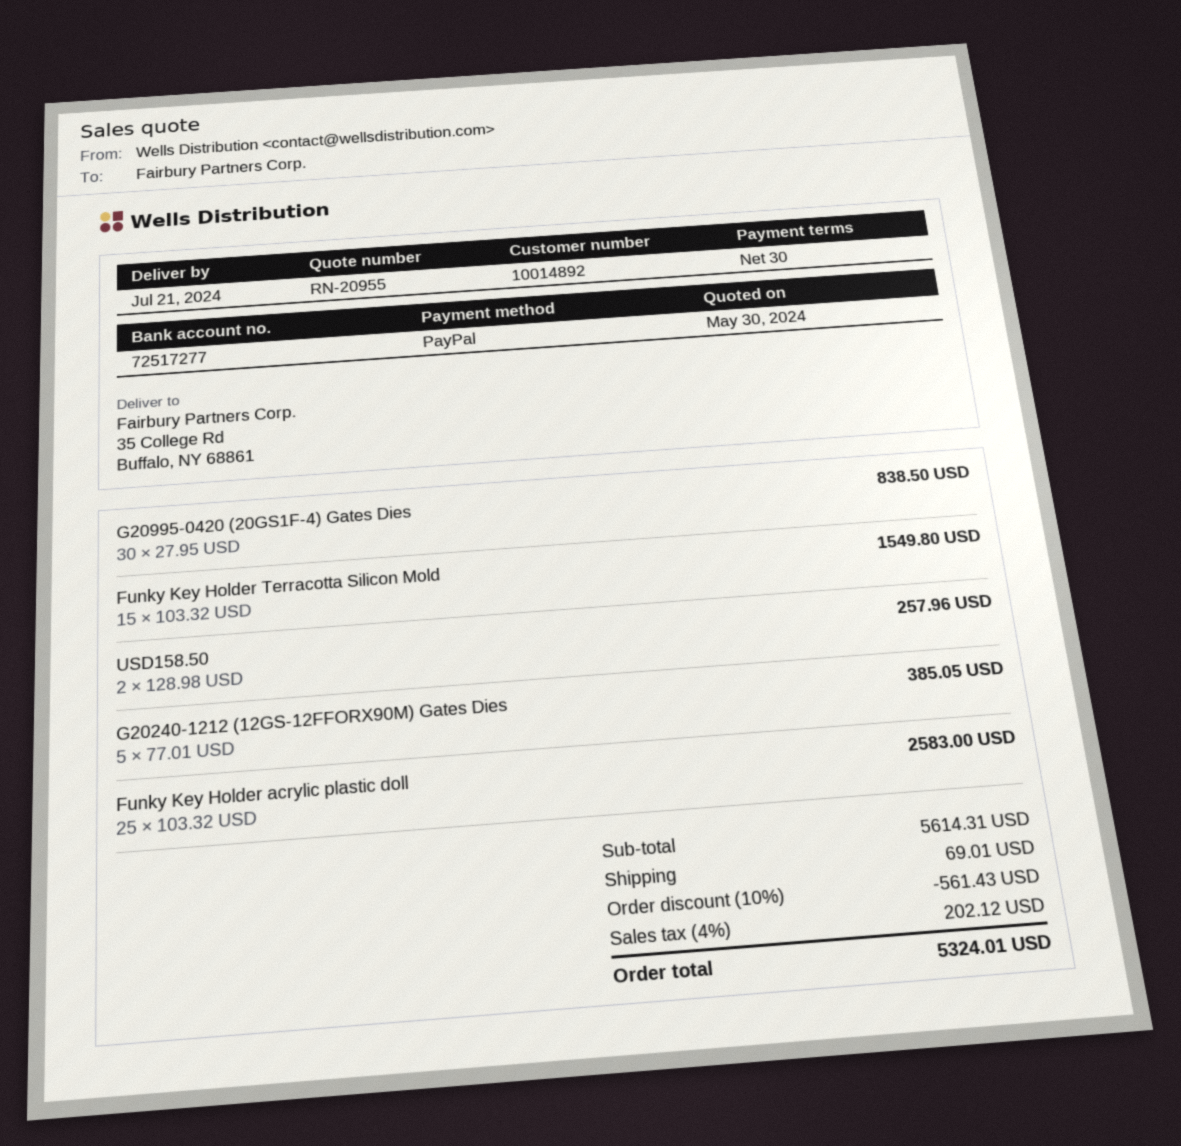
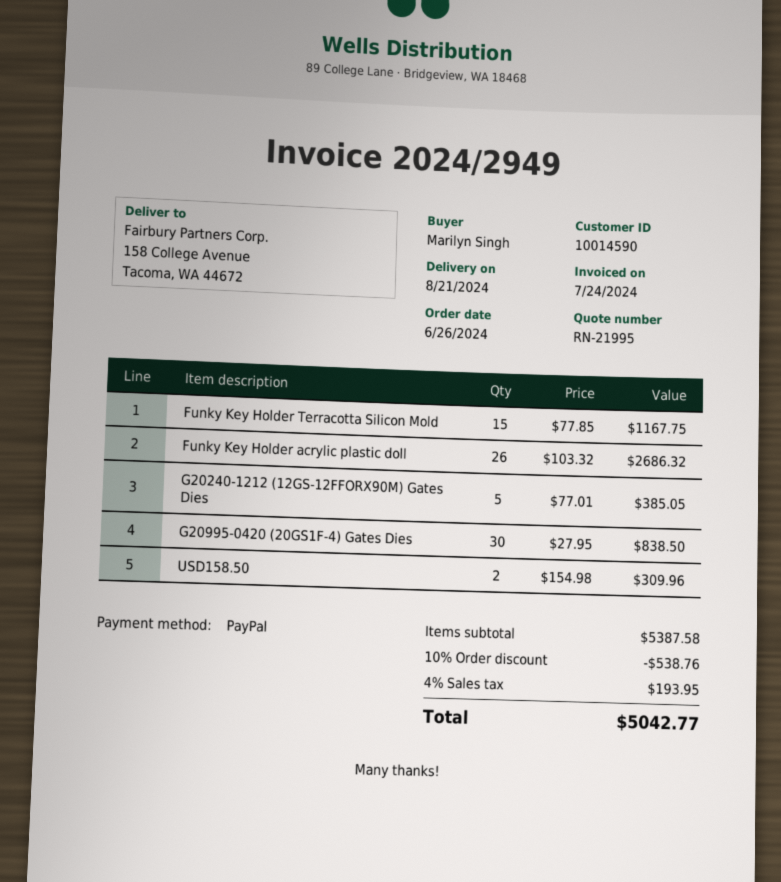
quote number: RN-20955 -> RN-21995
delivery date: 2024-07-21 -> 2024-08-21
customer number: 10014892 -> 10014590
ship to: 35 College Rd, Buffalo, NY 68861 -> 158 College Avenue, Tacoma, WA 44672
Funky Key Holder Terracotta Silicon Mold: 15 x 103.32 = 1549.80 -> 15 x 77.85 = 1167.75
USD158.50: 2 x 128.98 = 257.96 -> 2 x 154.98 = 309.96
Funky Key Holder acrylic plastic doll: 25 x 103.32 = 2583.00 -> 26 x 103.32 = 2686.32
subtotal: 5614.31 -> 5387.58
discount: 10% = 561.43 -> 10% = 538.76
shipping: 69.01 -> none
tax: 4% = 202.12 -> 4% = 193.95
total: 5324.01 -> 5042.77

